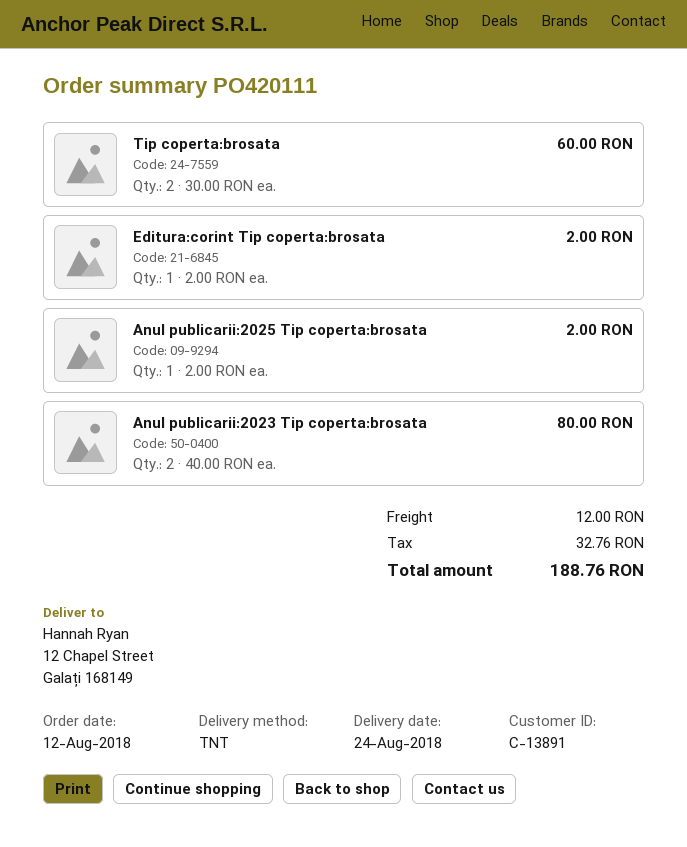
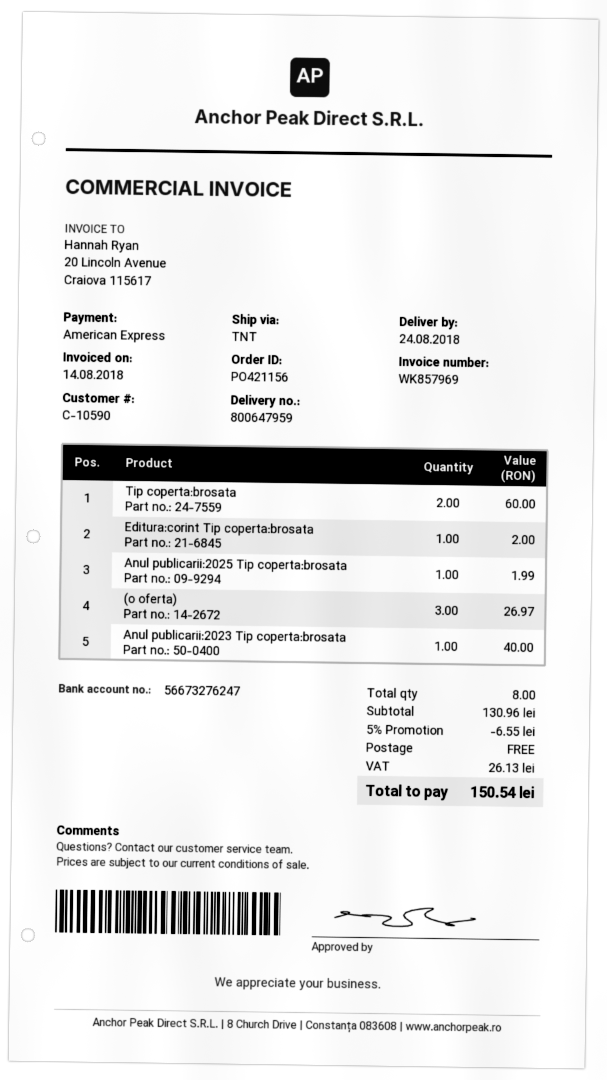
order number: PO420111 -> PO421156
customer number: C-13891 -> C-10590
Anul publicarii:2025 Tip coperta:brosata: 1 for 2.00 -> 1 for 1.99
Anul publicarii:2023 Tip coperta:brosata: 2 for 80.00 -> 1 for 40.00
(o oferta): none -> 3 for 26.97
discount: none -> 5% = 6.55
shipping: 12.00 -> 0.00
tax: 32.76 -> 26.13
total: 188.76 -> 150.54

